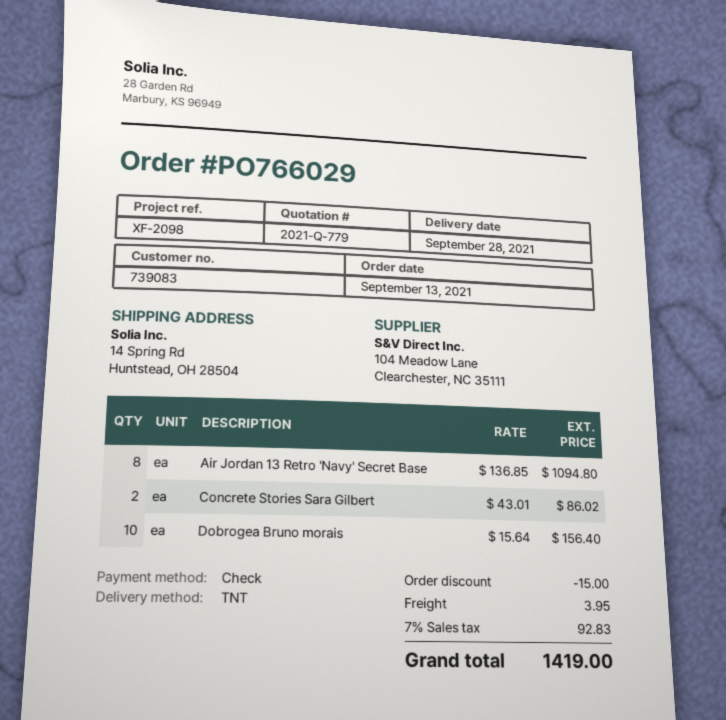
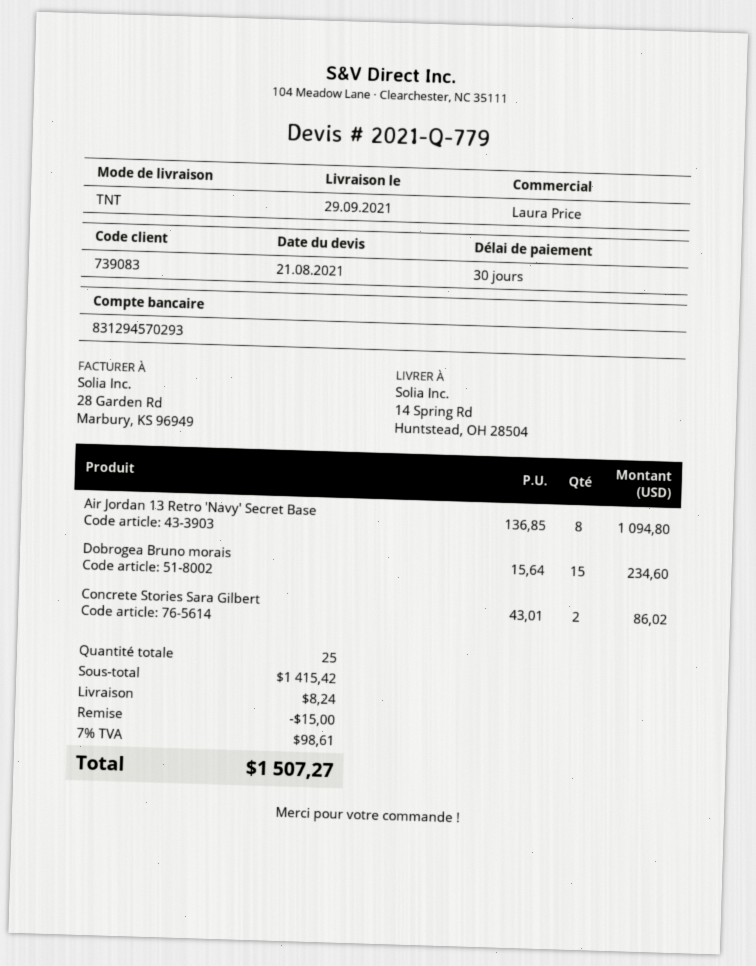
delivery date: 2021-09-28 -> 2021-09-29
Dobrogea Bruno morais: 10 x 15.64 = 156.40 -> 15 x 15.64 = 234.60
shipping: 3.95 -> 8.24
tax: 7% = 92.83 -> 7% = 98.61
total: 1419.00 -> 1507.27

